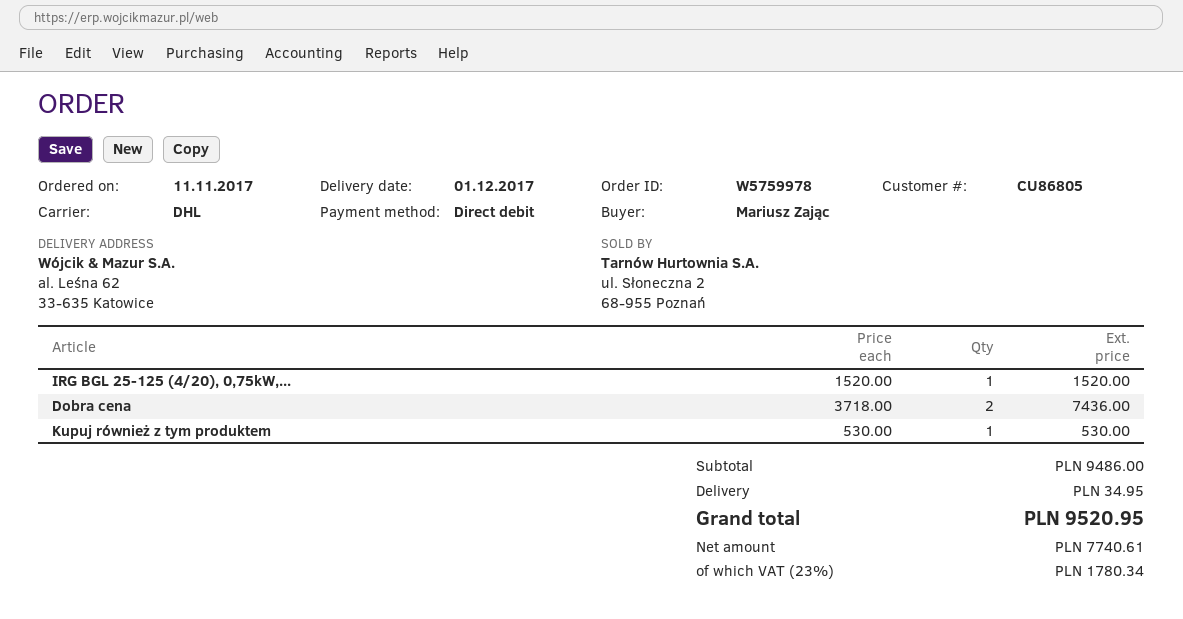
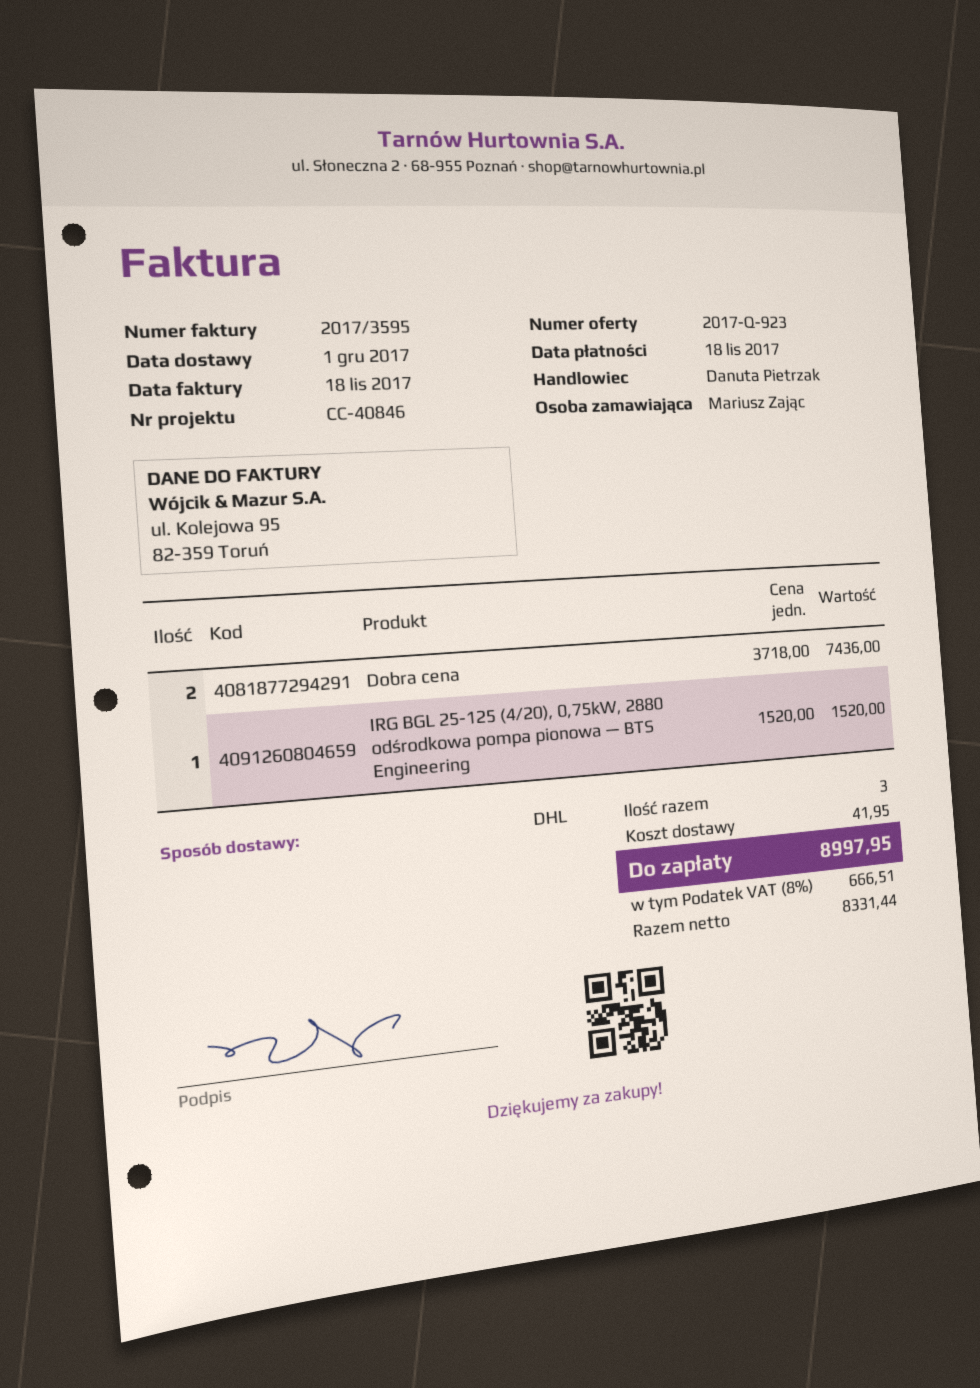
Kupuj również z tym produktem: 1 x 530.00 = 530.00 -> none
shipping: 34.95 -> 41.95
net: 7740.61 -> 8331.44
tax: 23% = 1780.34 -> 8% = 666.51
total: 9520.95 -> 8997.95

